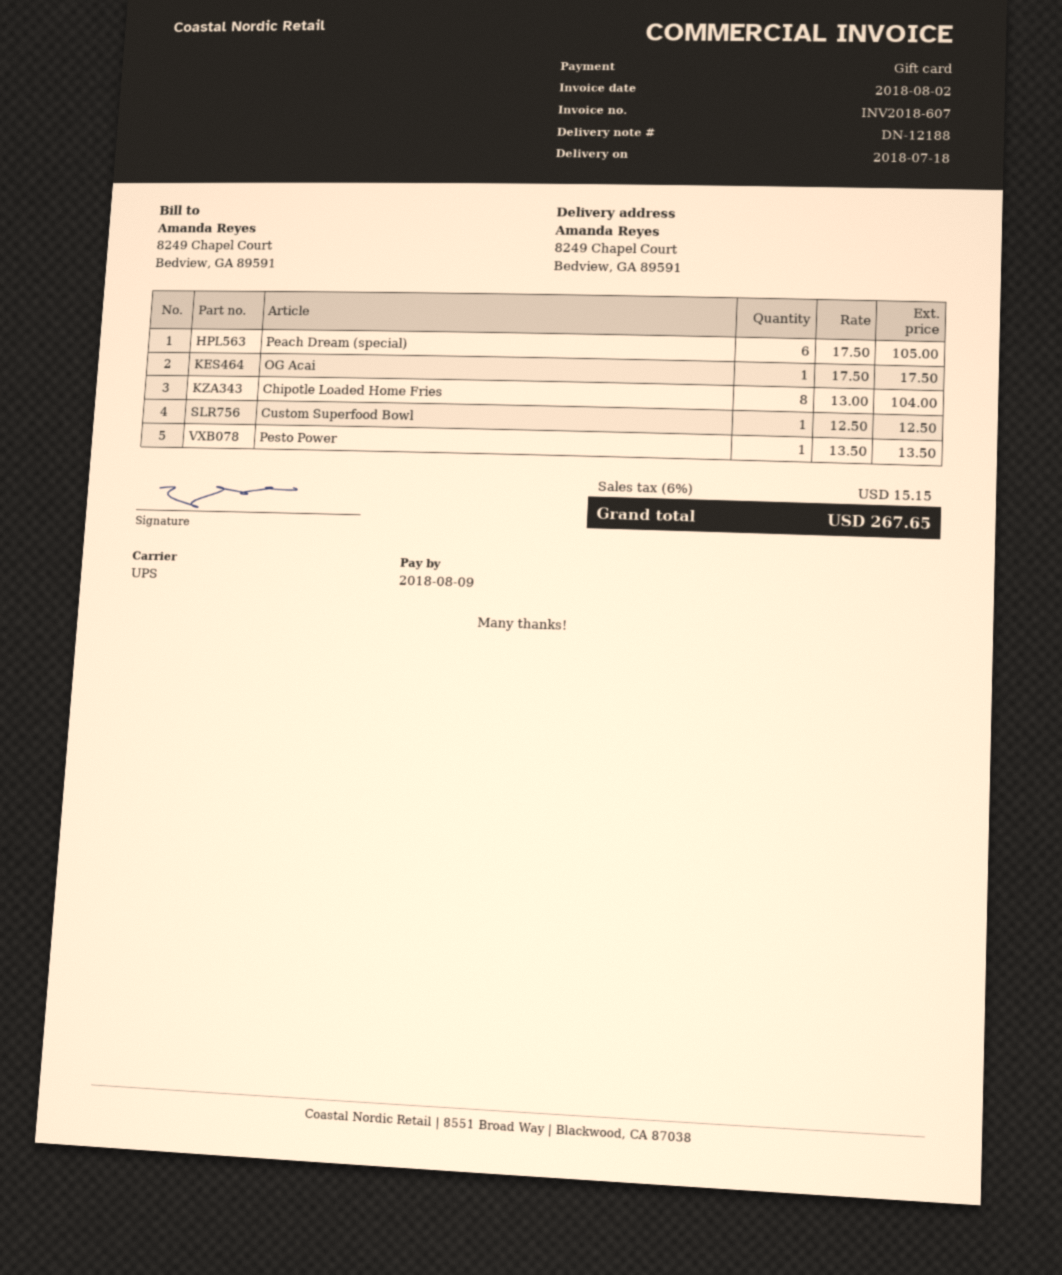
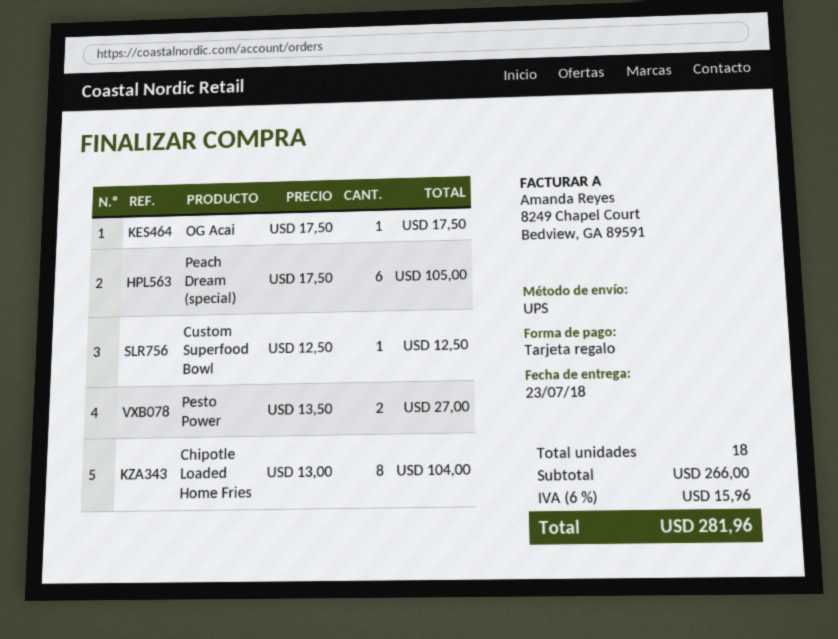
delivery date: 2018-07-18 -> 2018-07-23
Pesto Power: 1 x 13.50 = 13.50 -> 2 x 13.50 = 27.00
tax: 6% = 15.15 -> 6% = 15.96
total: 267.65 -> 281.96

